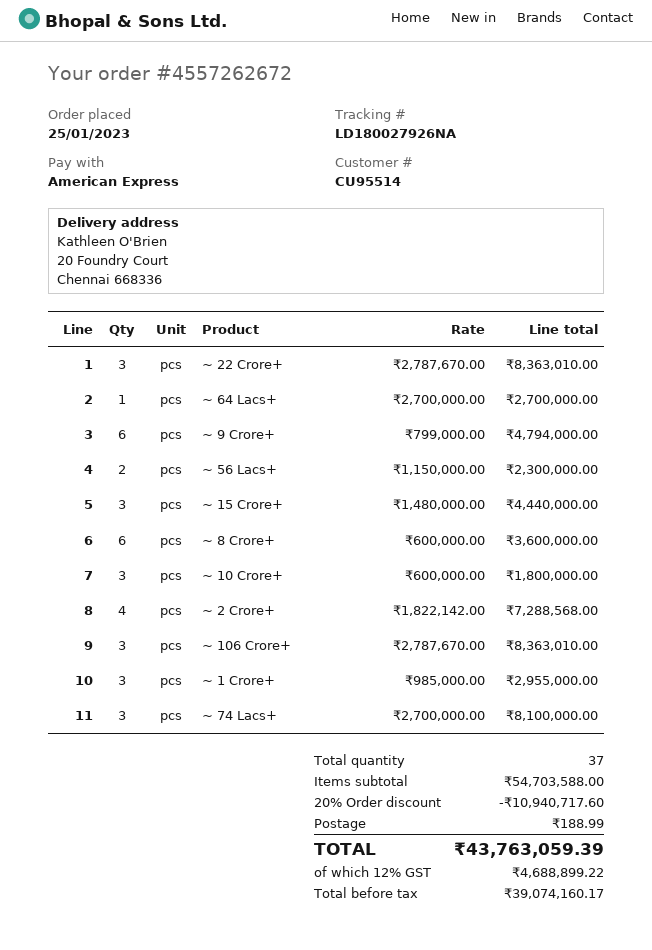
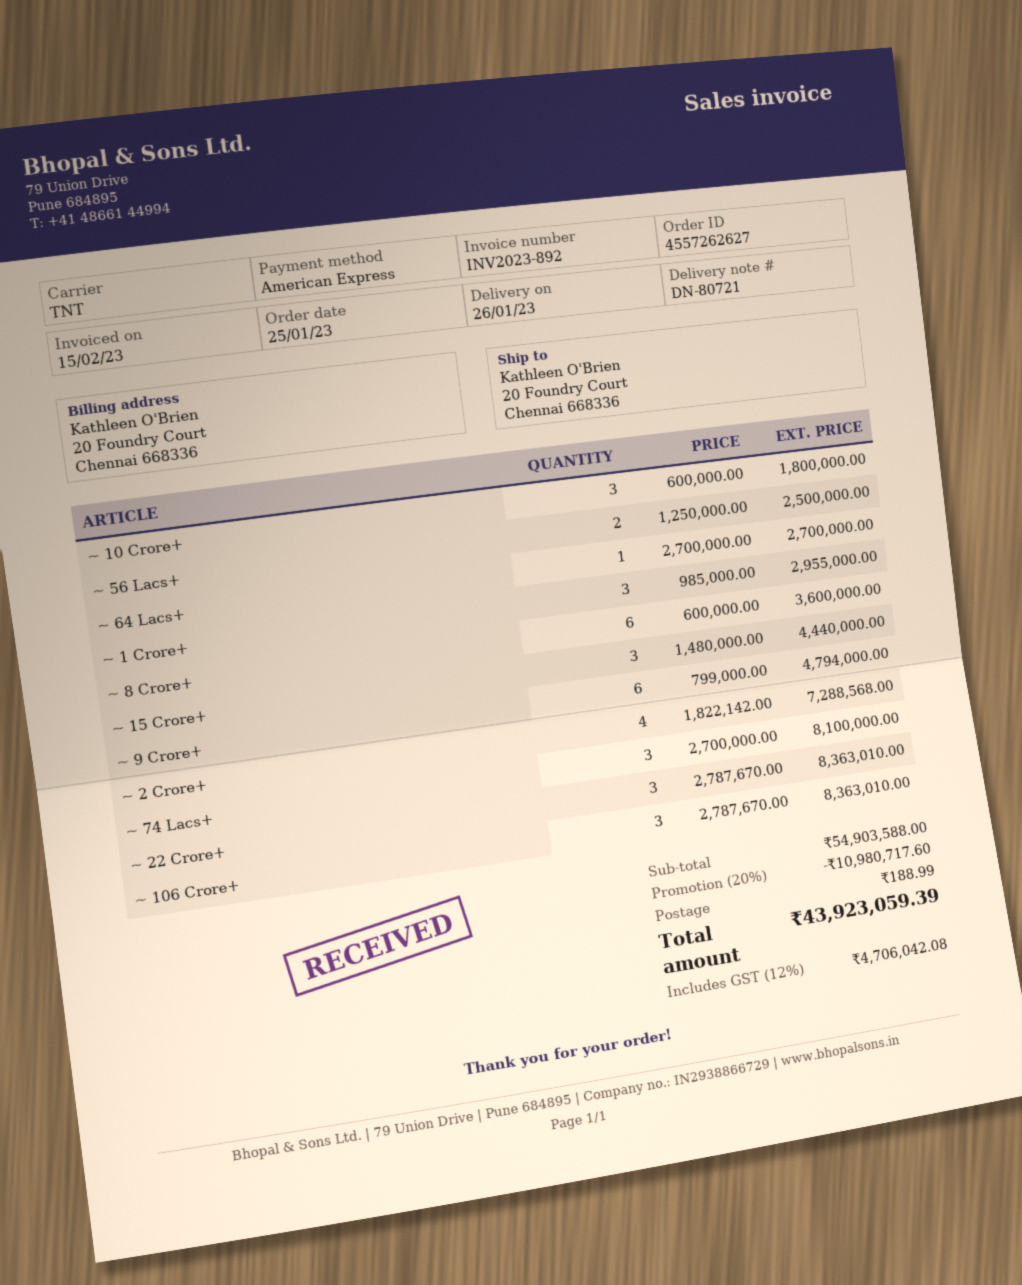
order number: 4557262672 -> 4557262627
~ 56 Lacs+: 2 x 1150000.00 = 2300000.00 -> 2 x 1250000.00 = 2500000.00
subtotal: 54703588.00 -> 54903588.00
discount: 20% = 10940717.60 -> 20% = 10980717.60
tax: 12% = 4688899.22 -> 12% = 4706042.08
total: 43763059.39 -> 43923059.39

